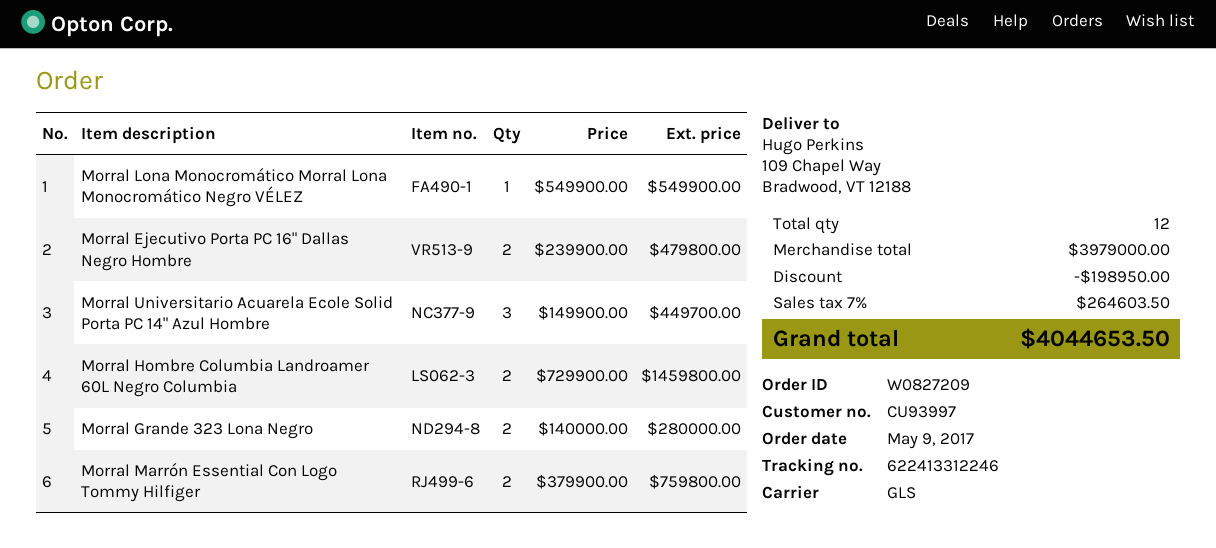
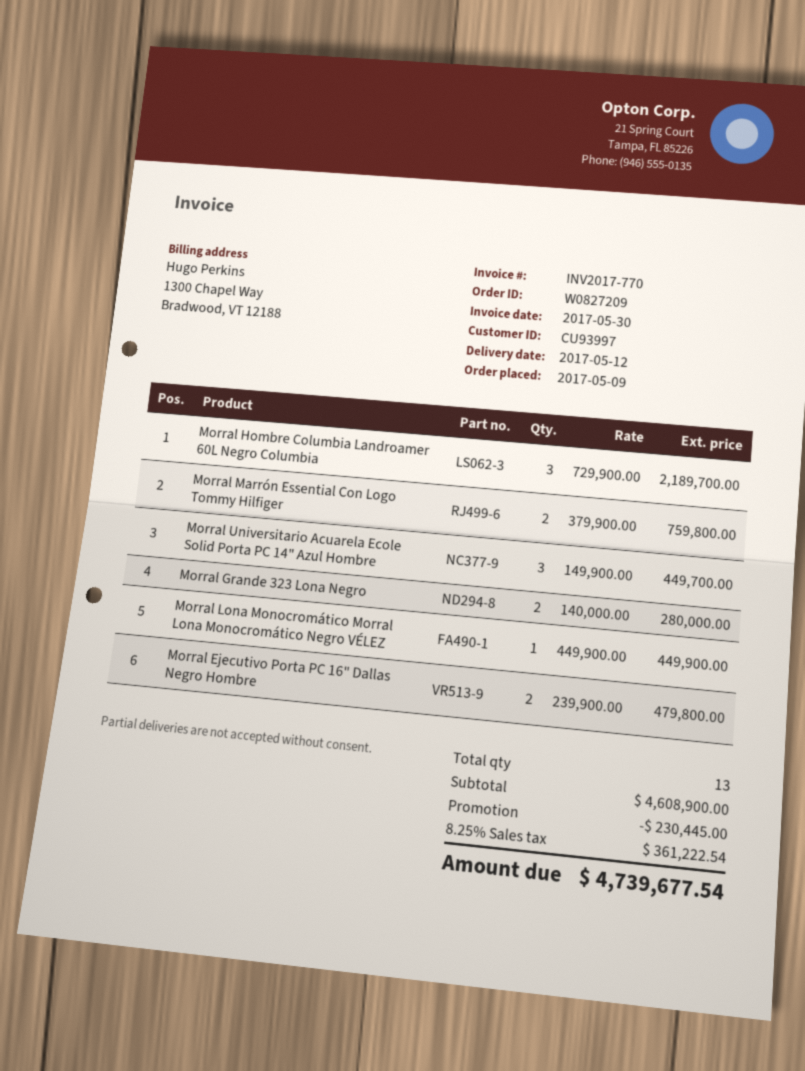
Morral Lona Monocromático Morral Lona Monocromático Negro VÉLEZ: 1 x 549900.00 = 549900.00 -> 1 x 449900.00 = 449900.00
Morral Hombre Columbia Landroamer 60L Negro Columbia: 2 x 729900.00 = 1459800.00 -> 3 x 729900.00 = 2189700.00
total quantity: 12 -> 13
subtotal: 3979000.00 -> 4608900.00
discount: 198950.00 -> 230445.00
tax: 7% = 264603.50 -> 8.25% = 361222.54
total: 4044653.50 -> 4739677.54

